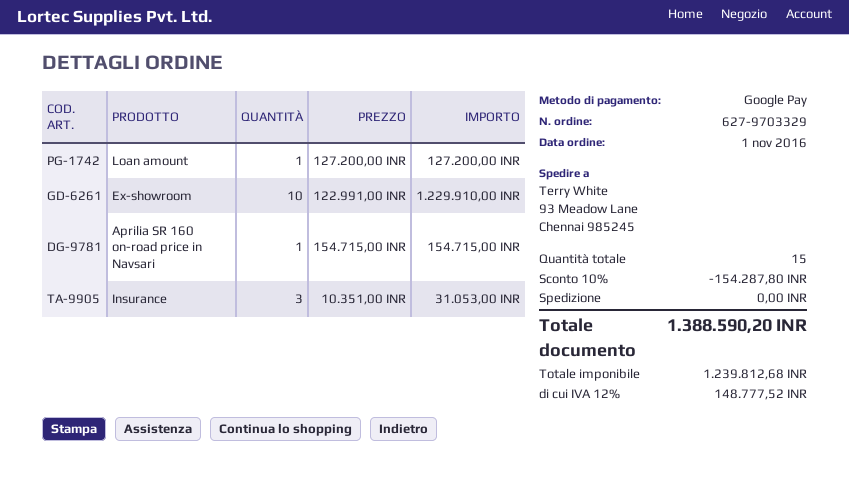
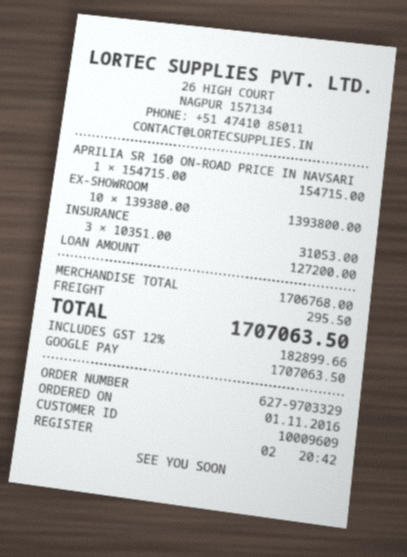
Ex-showroom: 10 x 122991.00 = 1229910.00 -> 10 x 139380.00 = 1393800.00
discount: 10% = 154287.80 -> none
shipping: 0.00 -> 295.50
tax: 12% = 148777.52 -> 12% = 182899.66
total: 1388590.20 -> 1707063.50

